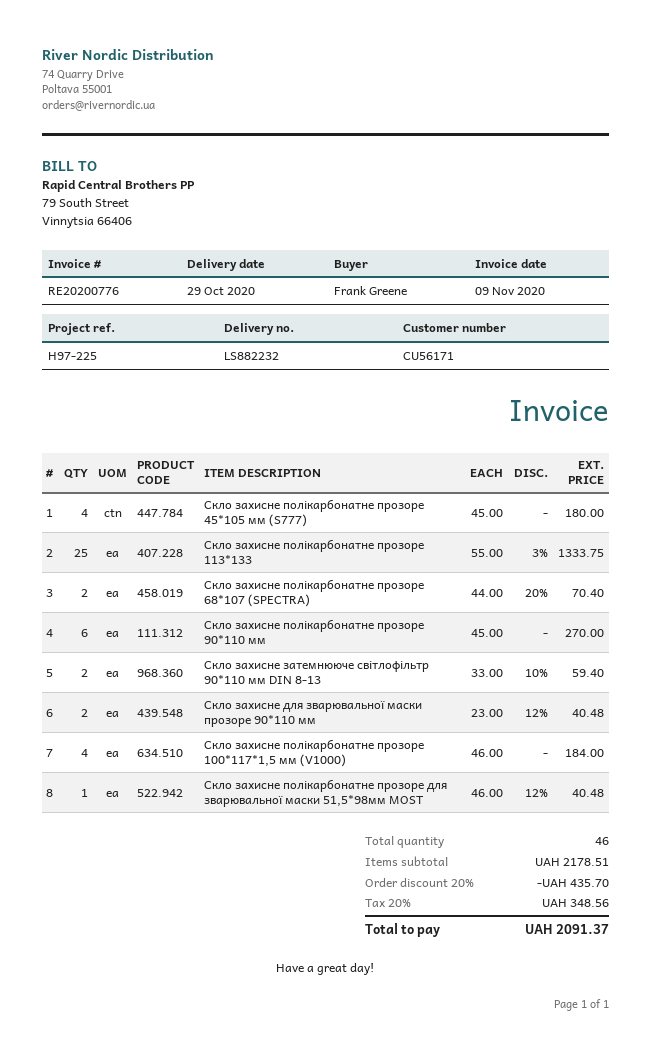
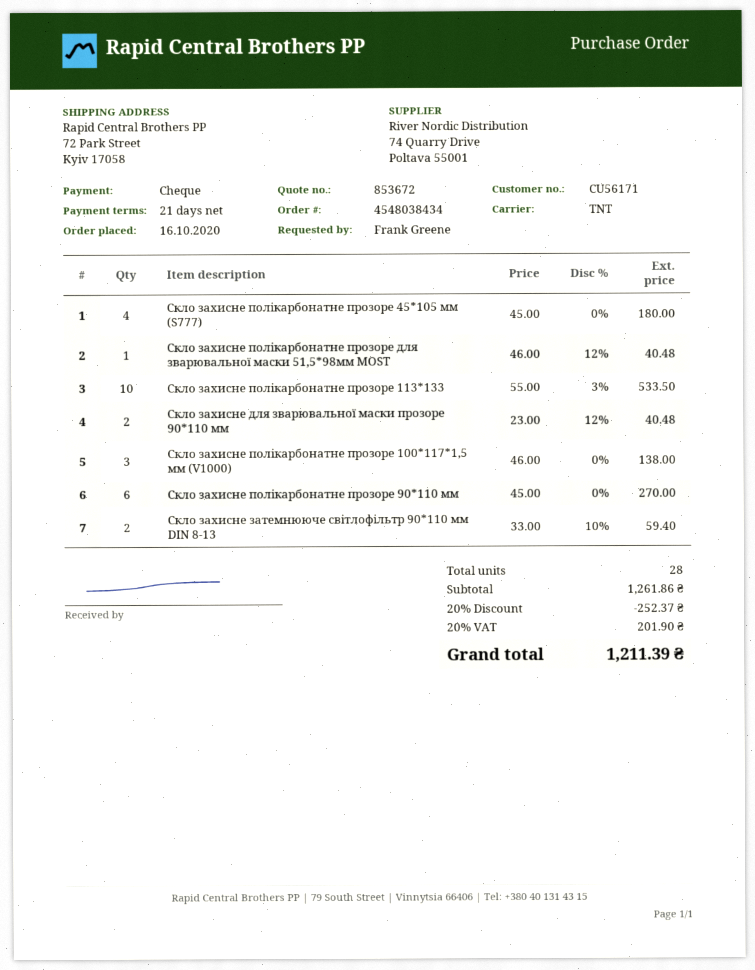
Скло захисне полікарбонатне прозоре 113*133: 25 x 55.00 - 3% = 1333.75 -> 10 x 55.00 - 3% = 533.50
Скло захисне полікарбонатне прозоре 68*107 (SPECTRA): 2 x 44.00 - 20% = 70.40 -> none
Скло захисне полікарбонатне прозоре 100*117*1,5 мм (V1000): 4 x 46.00 = 184.00 -> 3 x 46.00 = 138.00
total quantity: 46 -> 28
subtotal: 2178.51 -> 1261.86
discount: 20% = 435.70 -> 20% = 252.37
tax: 20% = 348.56 -> 20% = 201.90
total: 2091.37 -> 1211.39

